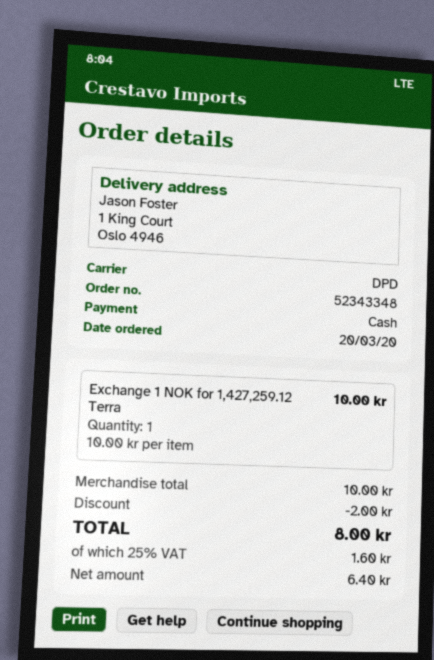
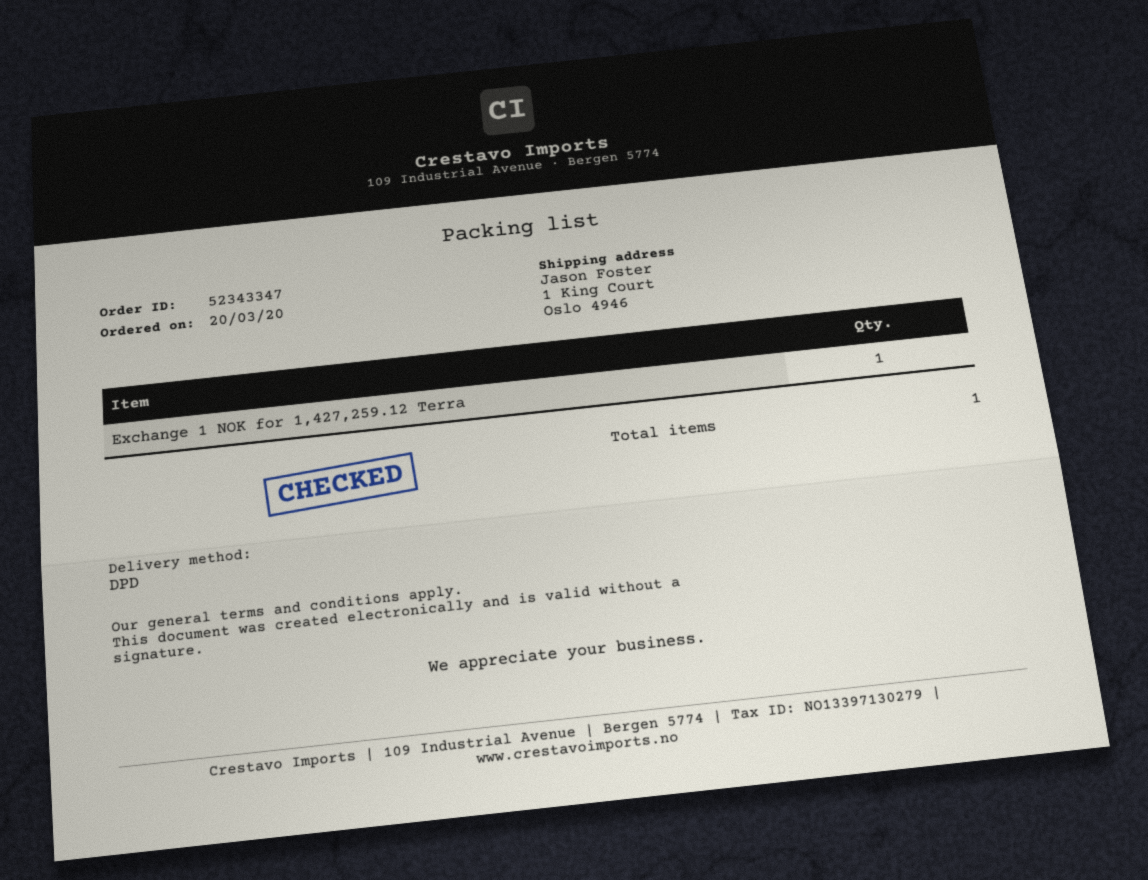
order number: 52343348 -> 52343347

